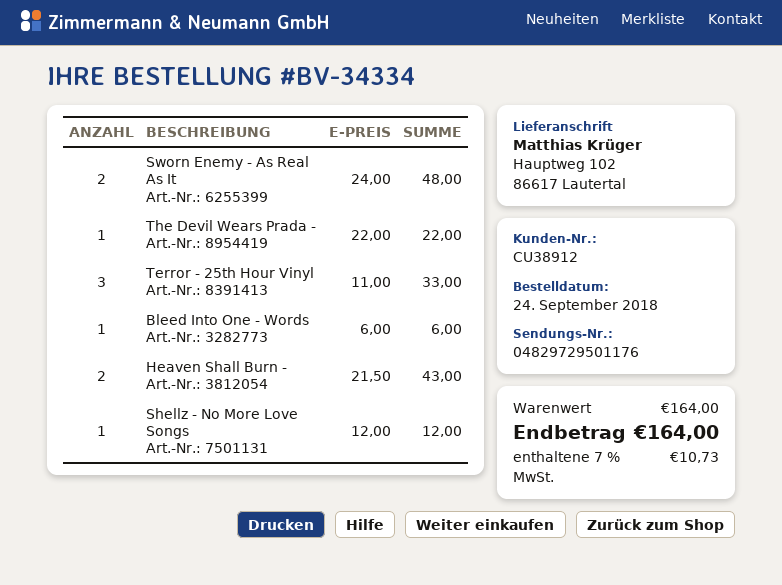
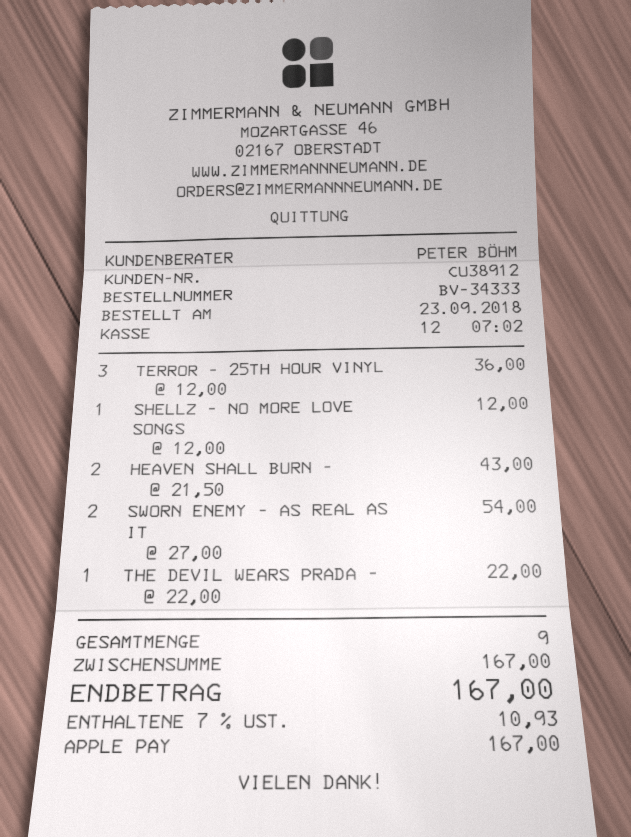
order number: BV-34334 -> BV-34333
order date: 2018-09-24 -> 2018-09-23
Sworn Enemy - As Real As It: 2 x 24.00 = 48.00 -> 2 x 27.00 = 54.00
Terror - 25th Hour Vinyl: 3 x 11.00 = 33.00 -> 3 x 12.00 = 36.00
Bleed Into One - Words: 1 x 6.00 = 6.00 -> none
subtotal: 164.00 -> 167.00
tax: 7% = 10.73 -> 7% = 10.93
total: 164.00 -> 167.00

